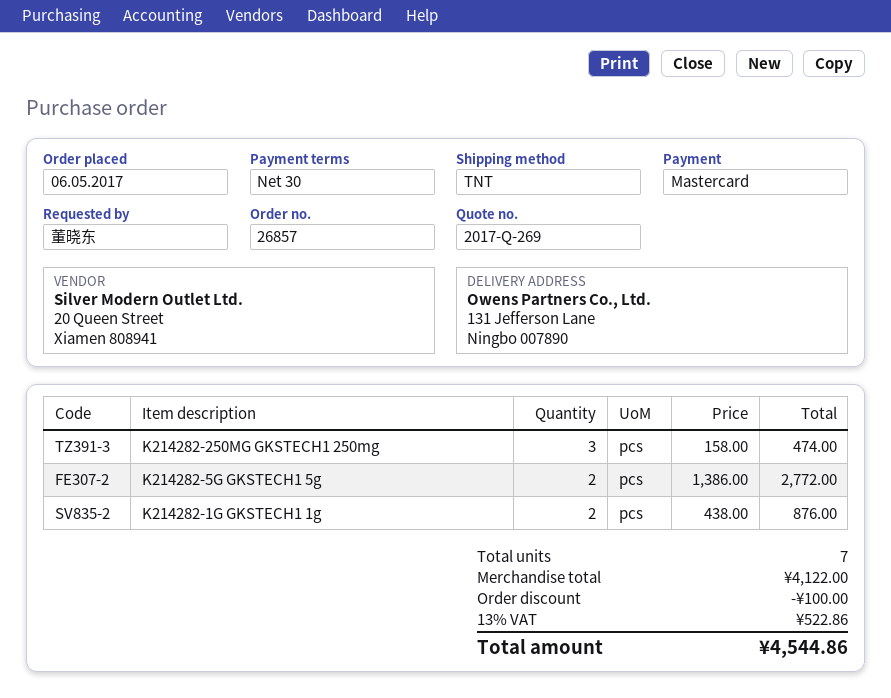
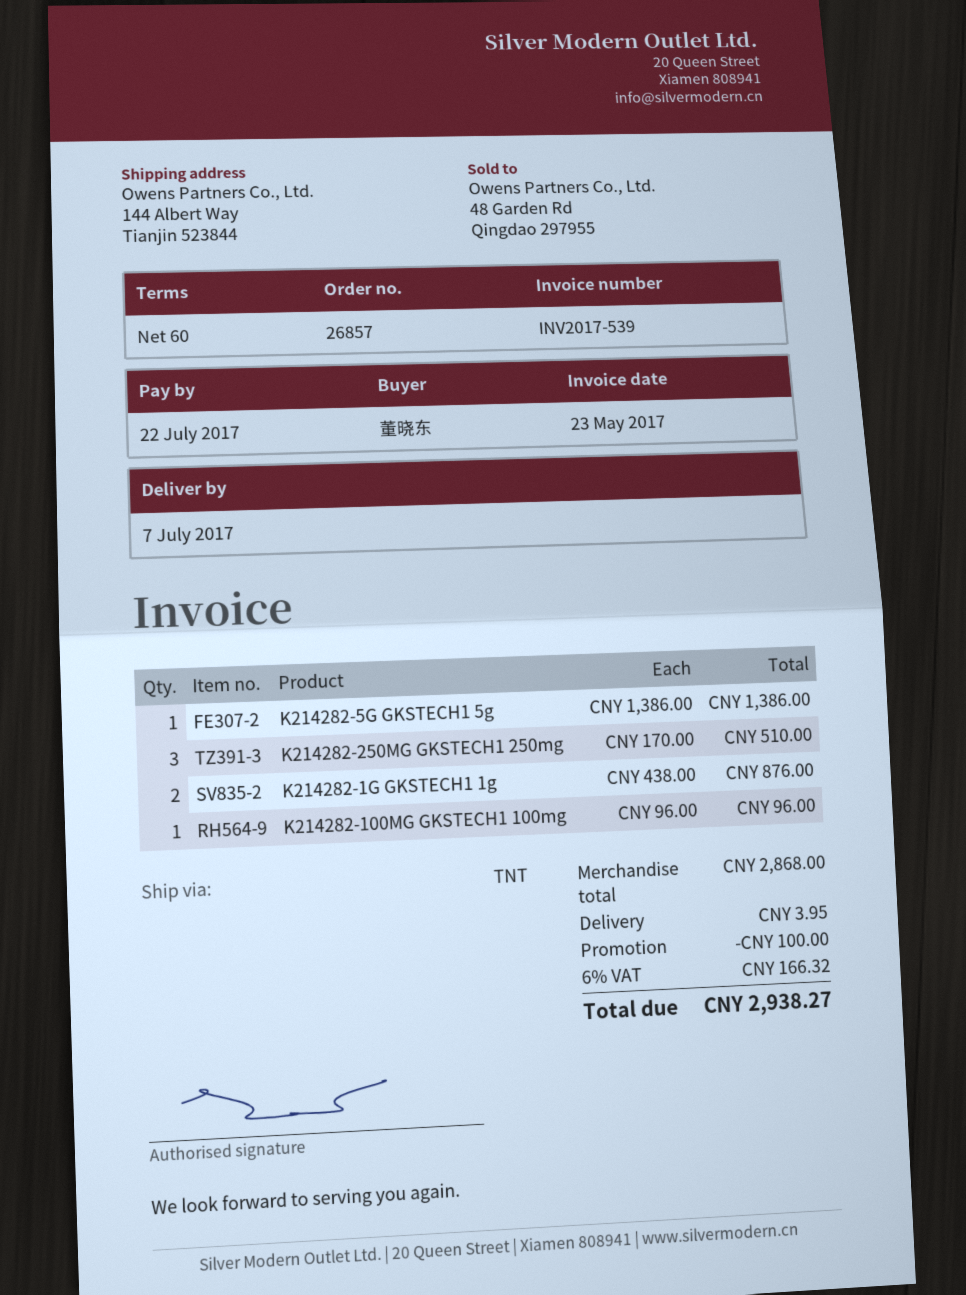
payment terms: 30 days -> 60 days
ship to: 131 Jefferson Lane, Ningbo 007890 -> 144 Albert Way, Tianjin 523844
K214282-250MG GKSTECH1 250mg: 3 x 158.00 = 474.00 -> 3 x 170.00 = 510.00
K214282-5G GKSTECH1 5g: 2 x 1386.00 = 2772.00 -> 1 x 1386.00 = 1386.00
K214282-100MG GKSTECH1 100mg: none -> 1 x 96.00 = 96.00
subtotal: 4122.00 -> 2868.00
shipping: none -> 3.95
tax: 13% = 522.86 -> 6% = 166.32
total: 4544.86 -> 2938.27

